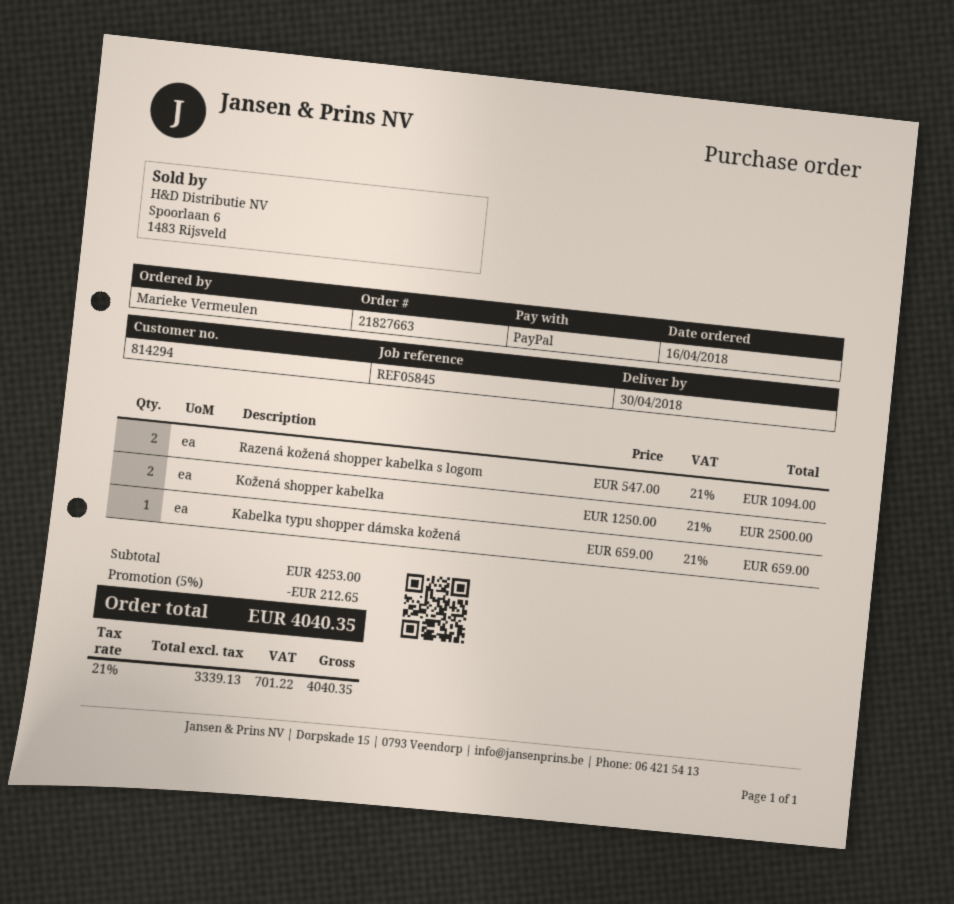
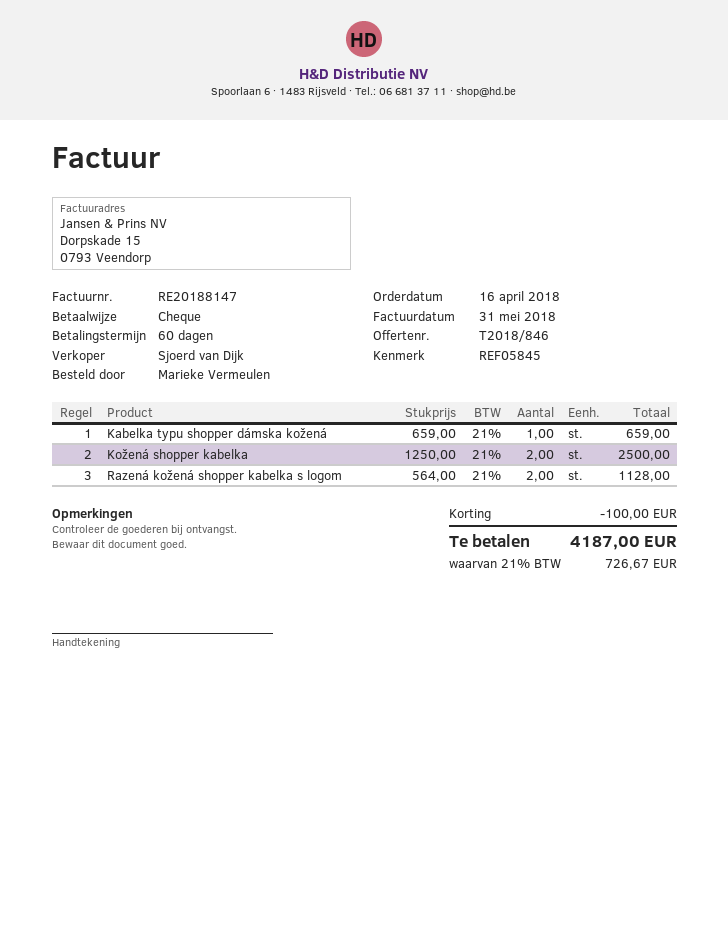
payment method: PayPal -> cheque
Razená kožená shopper kabelka s logom: 2 x 547.00 = 1094.00 -> 2 x 564.00 = 1128.00
discount: 212.65 -> 100.00
tax: 21% = 701.22 -> 21% = 726.67
total: 4040.35 -> 4187.00

